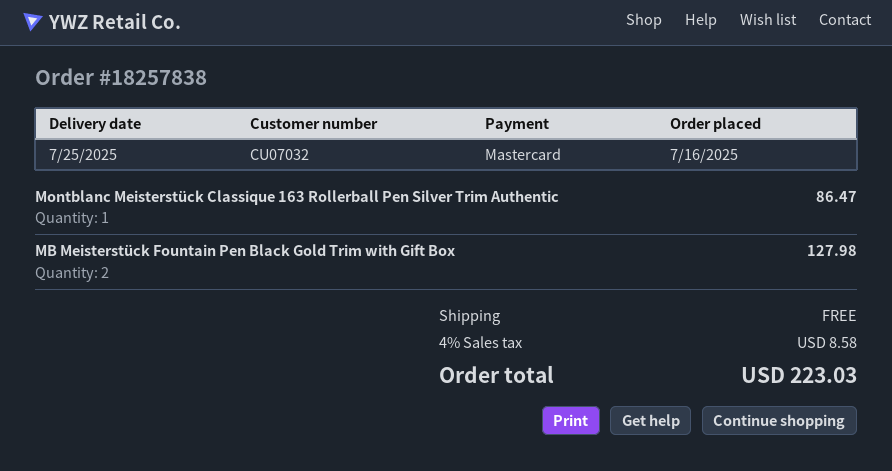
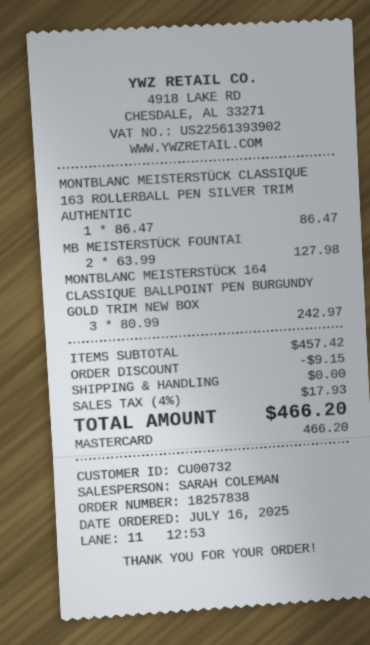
customer number: CU07032 -> CU00732
MONTBLANC MEISTERSTÜCK 164 CLASSIQUE BALLPOINT PEN BURGUNDY GOLD TRIM NEW BOX: none -> 3 for 242.97
discount: none -> 9.15
tax: 4% = 8.58 -> 4% = 17.93
total: 223.03 -> 466.20

